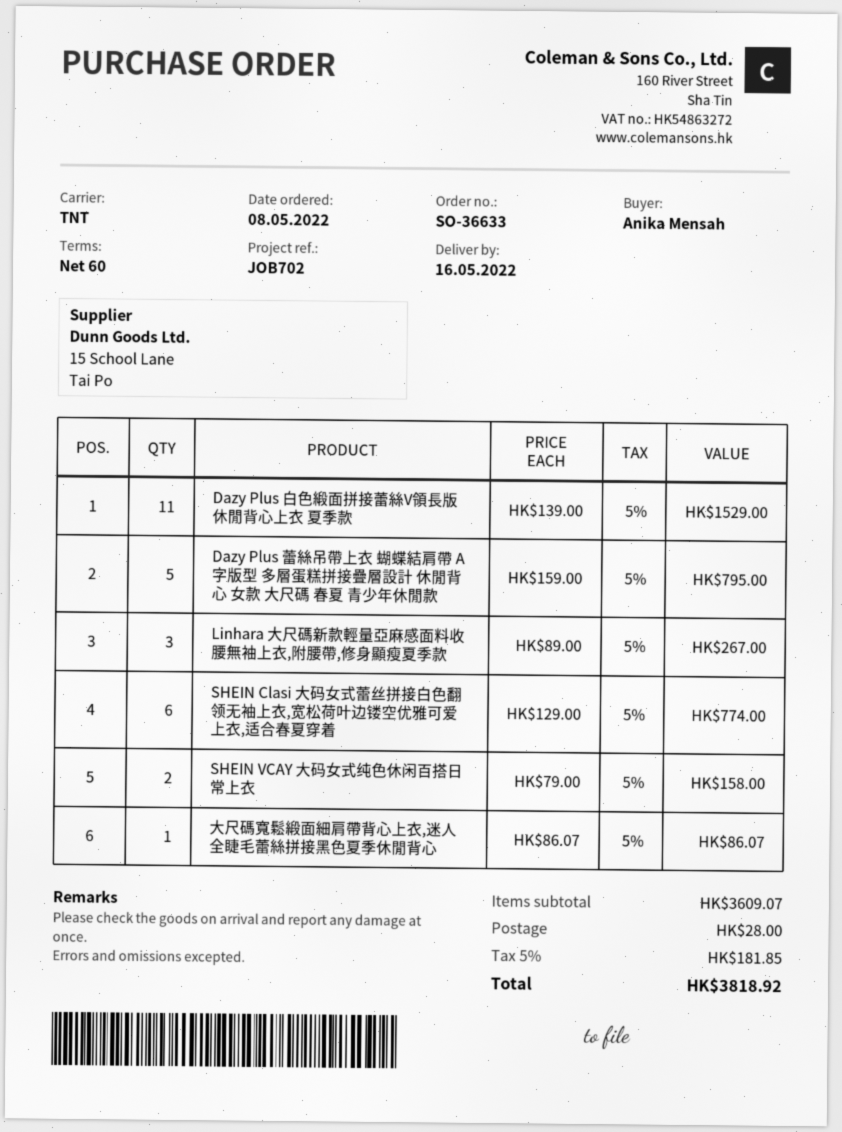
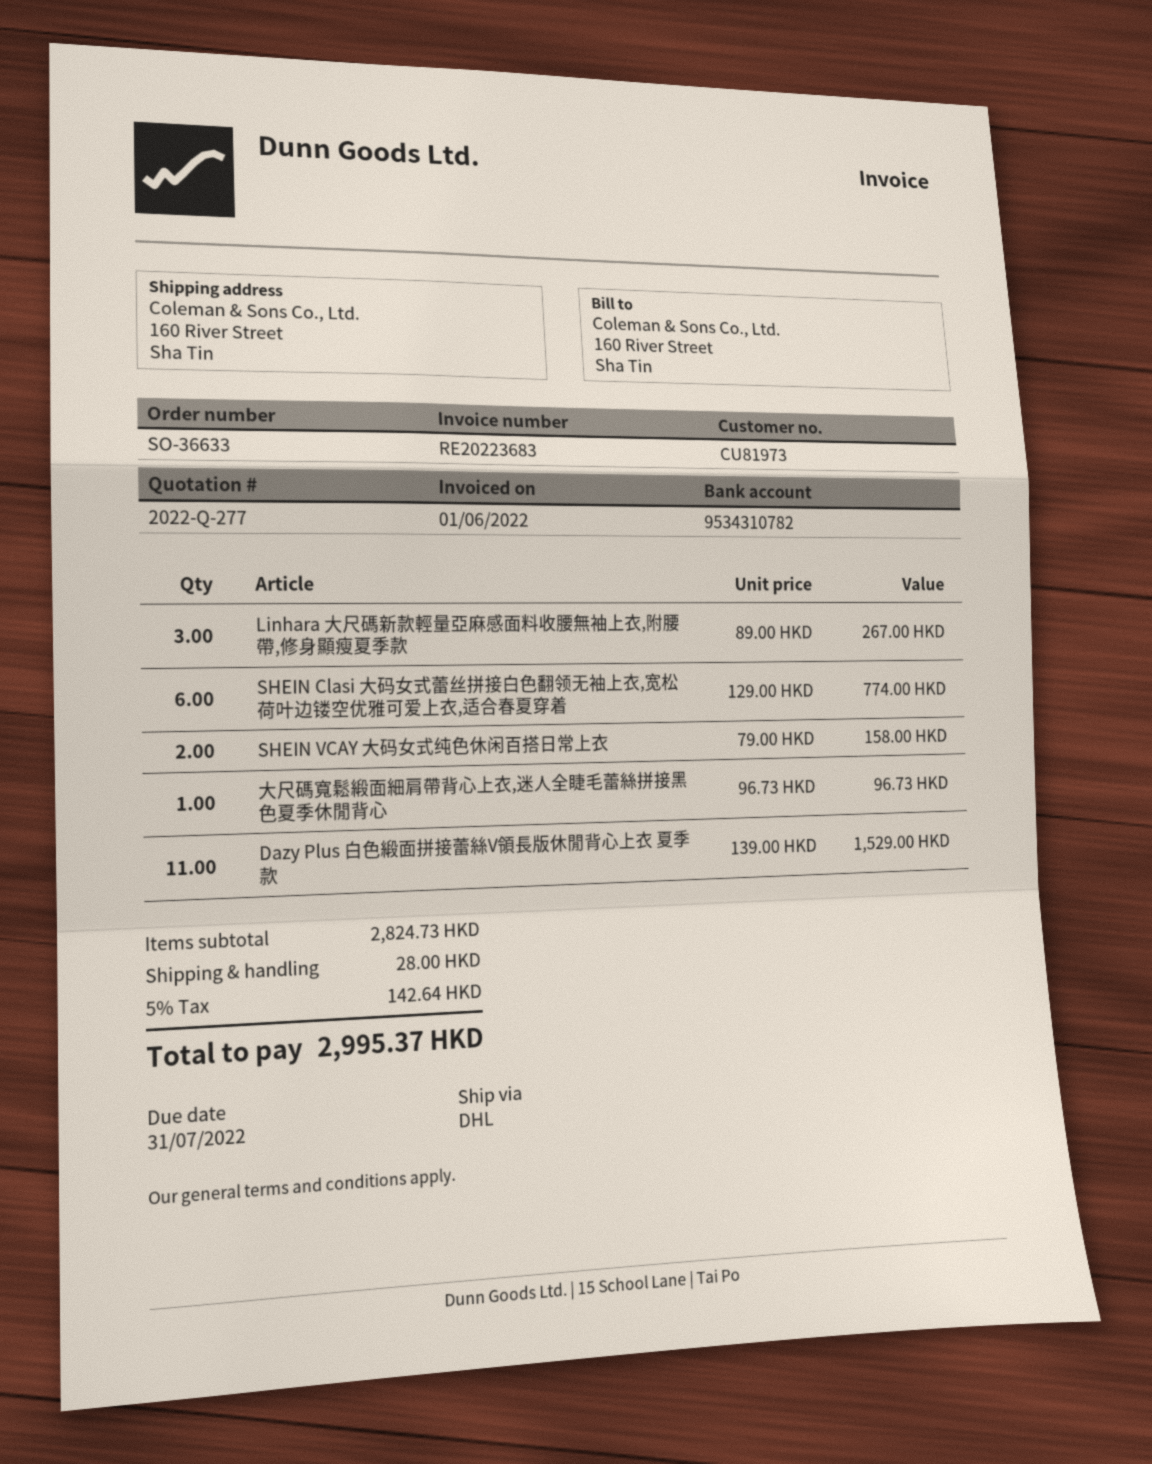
shipping method: TNT -> DHL
Dazy Plus 蕾絲吊帶上衣 蝴蝶結肩帶 A字版型 多層蛋糕拼接疊層設計 休閒背心 女款 大尺碼 春夏 青少年休閒款: 5 x 159.00 = 795.00 -> none
大尺碼寬鬆緞面細肩帶背心上衣,迷人全睫毛蕾絲拼接黑色夏季休閒背心: 1 x 86.07 = 86.07 -> 1 x 96.73 = 96.73
subtotal: 3609.07 -> 2824.73
tax: 5% = 181.85 -> 5% = 142.64
total: 3818.92 -> 2995.37

